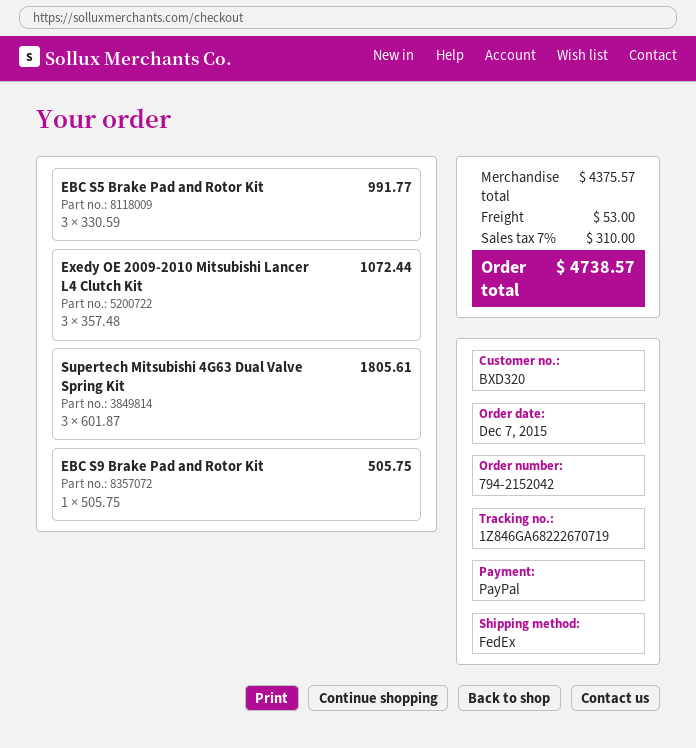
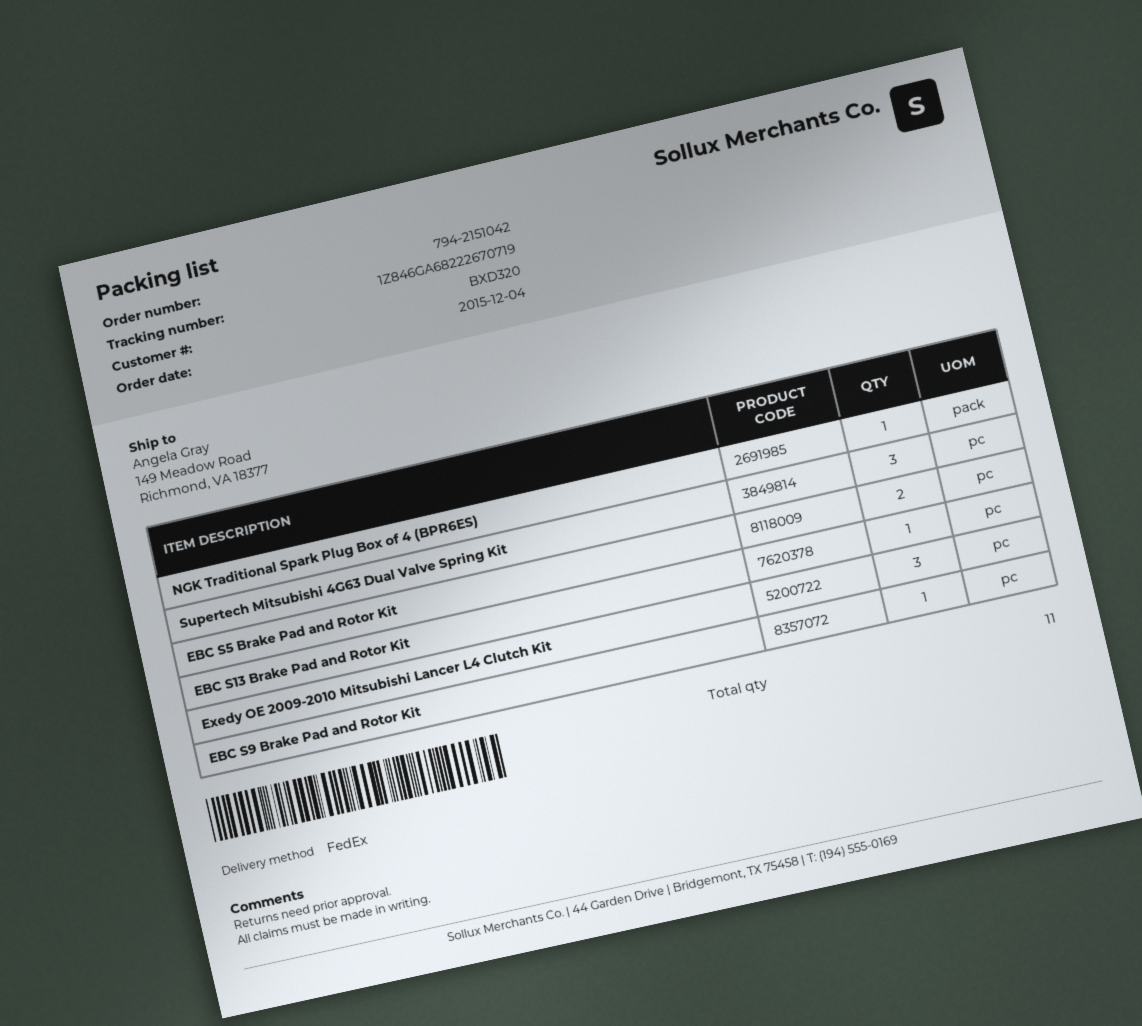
order number: 794-2152042 -> 794-2151042
order date: 2015-12-07 -> 2015-12-04
EBC S5 Brake Pad and Rotor Kit: 3 -> 2
NGK Traditional Spark Plug Box of 4 (BPR6ES): none -> 1
EBC S13 Brake Pad and Rotor Kit: none -> 1

